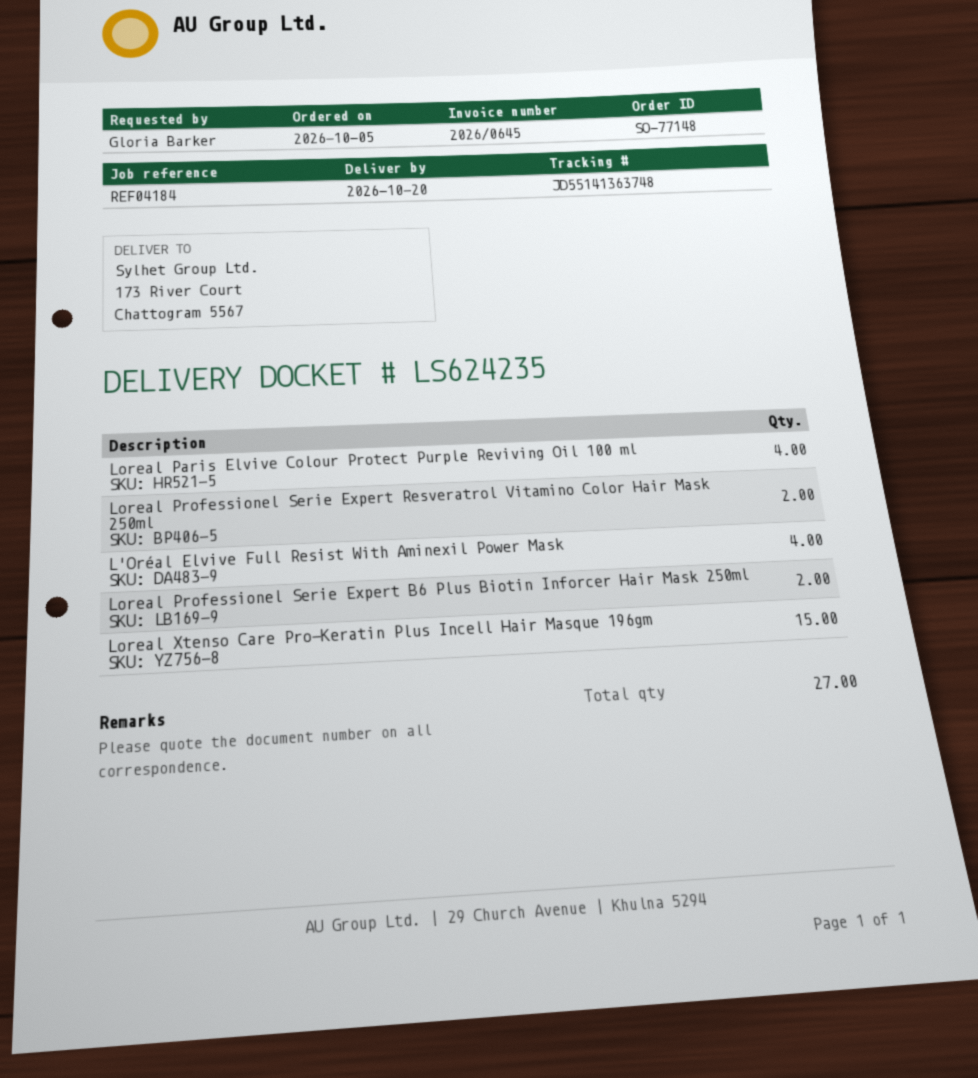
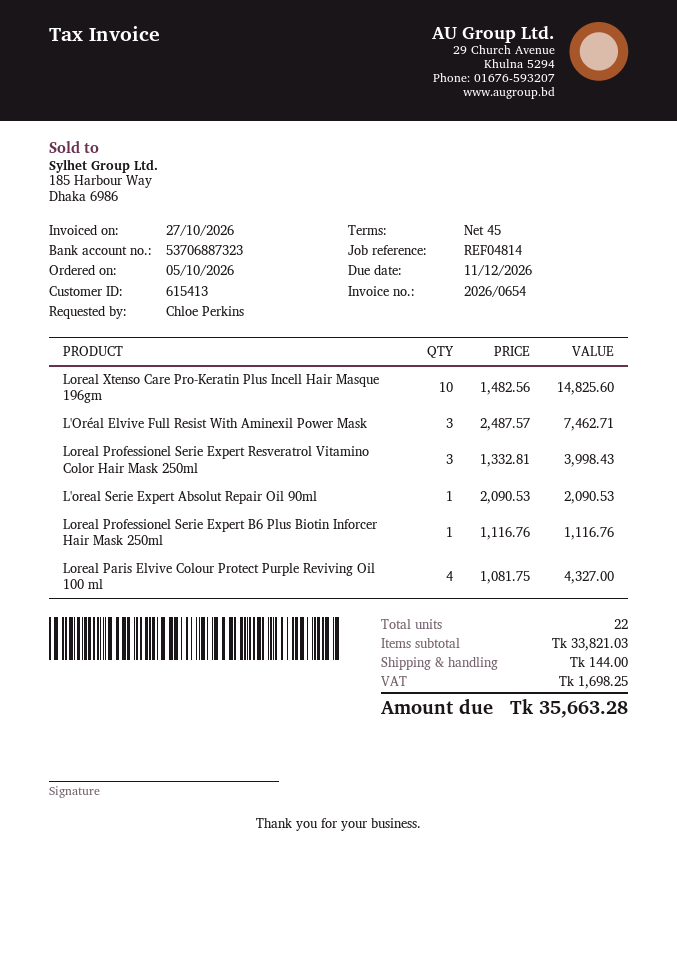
invoice number: 2026/0645 -> 2026/0654
reference: REF04184 -> REF04814
ordered by: Gloria Barker -> Chloe Perkins
Loreal Professionel Serie Expert Resveratrol Vitamino Color Hair Mask 250ml: 2 -> 3
L'Oréal Elvive Full Resist With Aminexil Power Mask: 4 -> 3
Loreal Professionel Serie Expert B6 Plus Biotin Inforcer Hair Mask 250ml: 2 -> 1
Loreal Xtenso Care Pro-Keratin Plus Incell Hair Masque 196gm: 15 -> 10
L'oreal Serie Expert Absolut Repair Oil 90ml: none -> 1
total quantity: 27 -> 22

